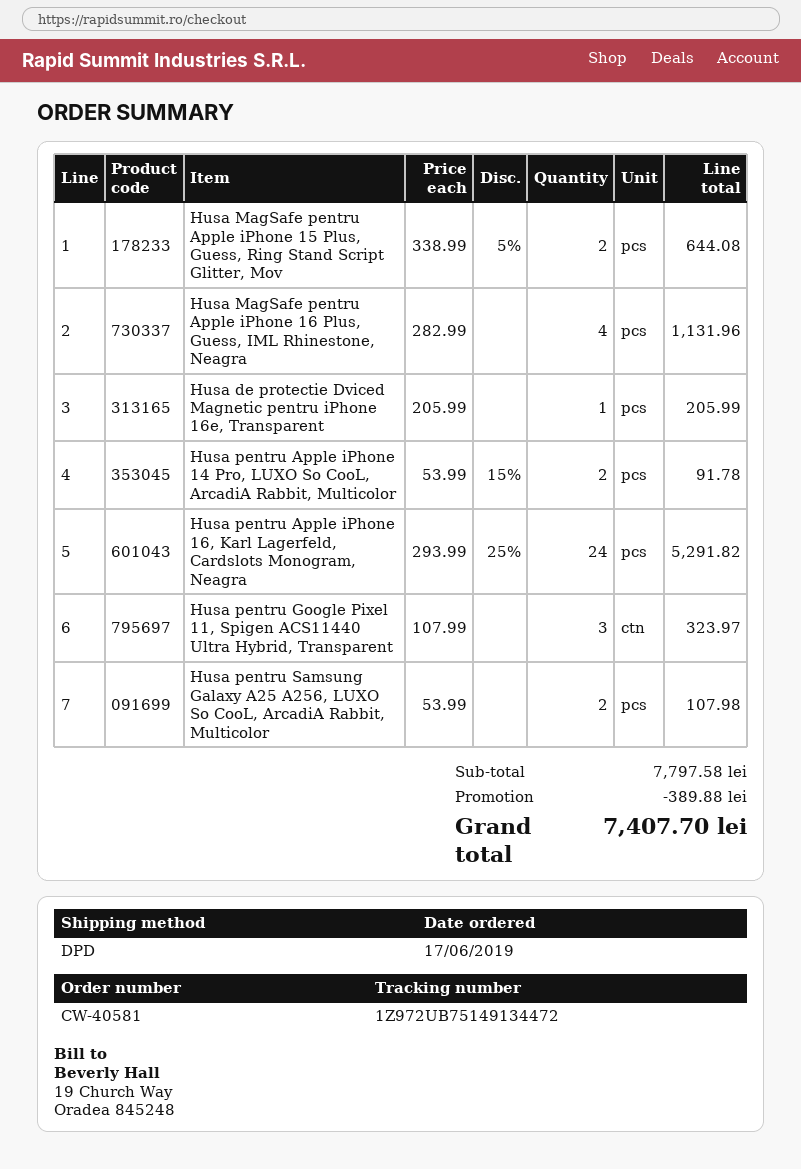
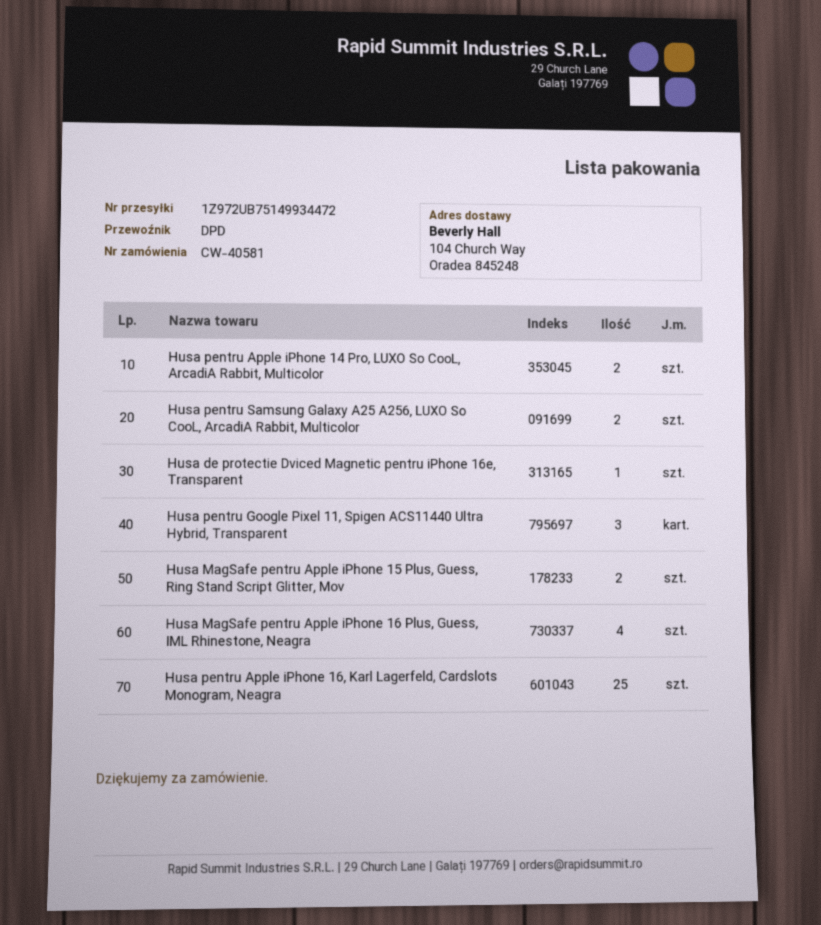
tracking number: 1Z972UB75149134472 -> 1Z972UB75149934472
Husa pentru Apple iPhone 16, Karl Lagerfeld, Cardslots Monogram, Neagra: 24 -> 25

